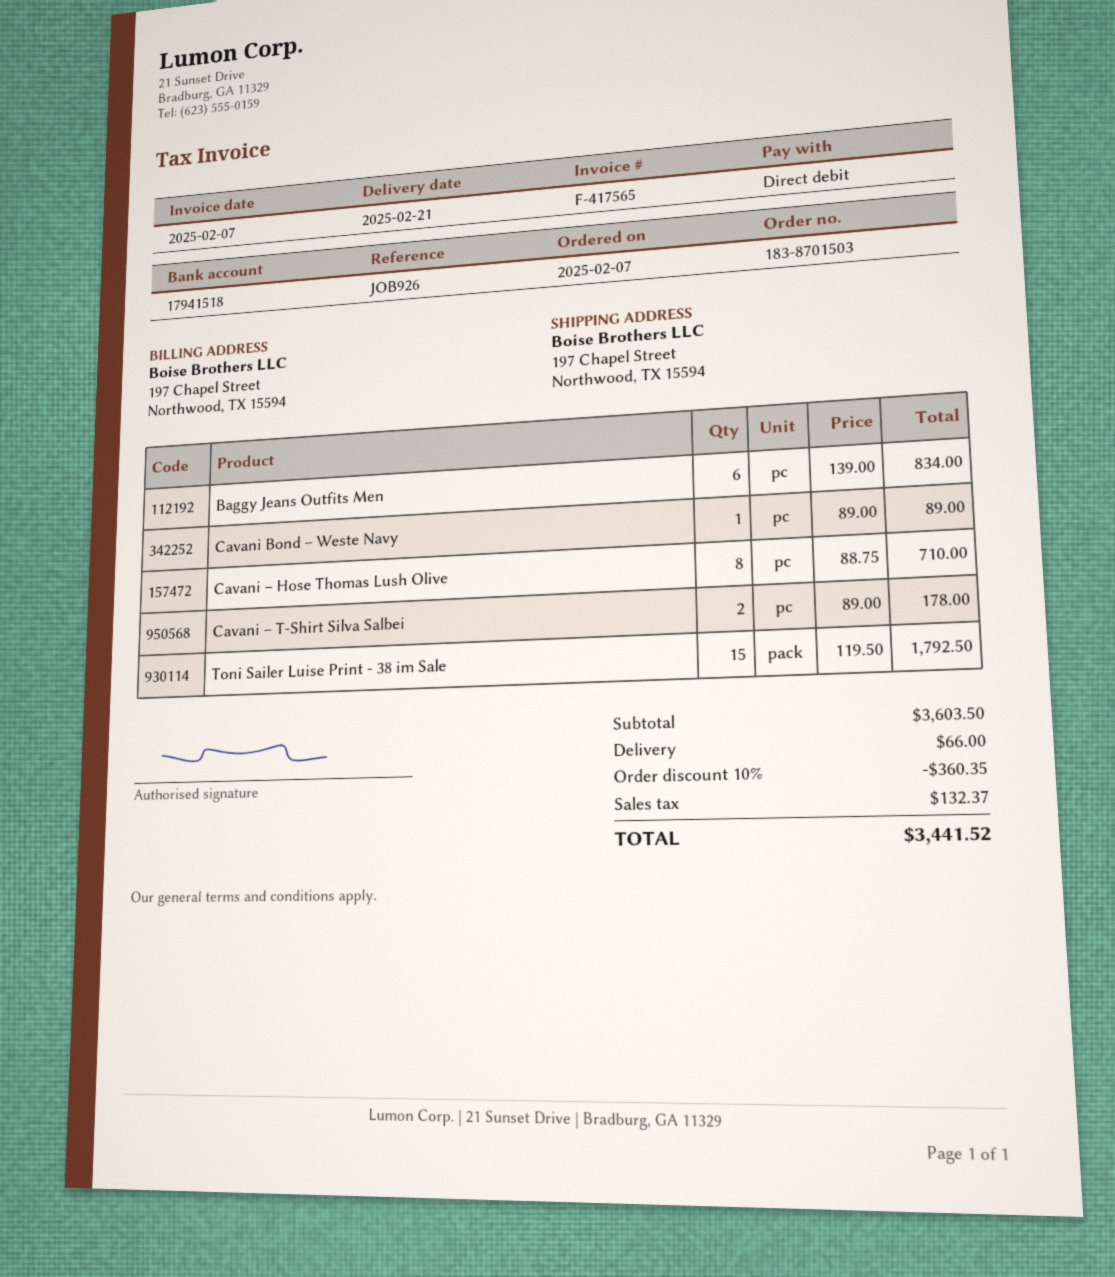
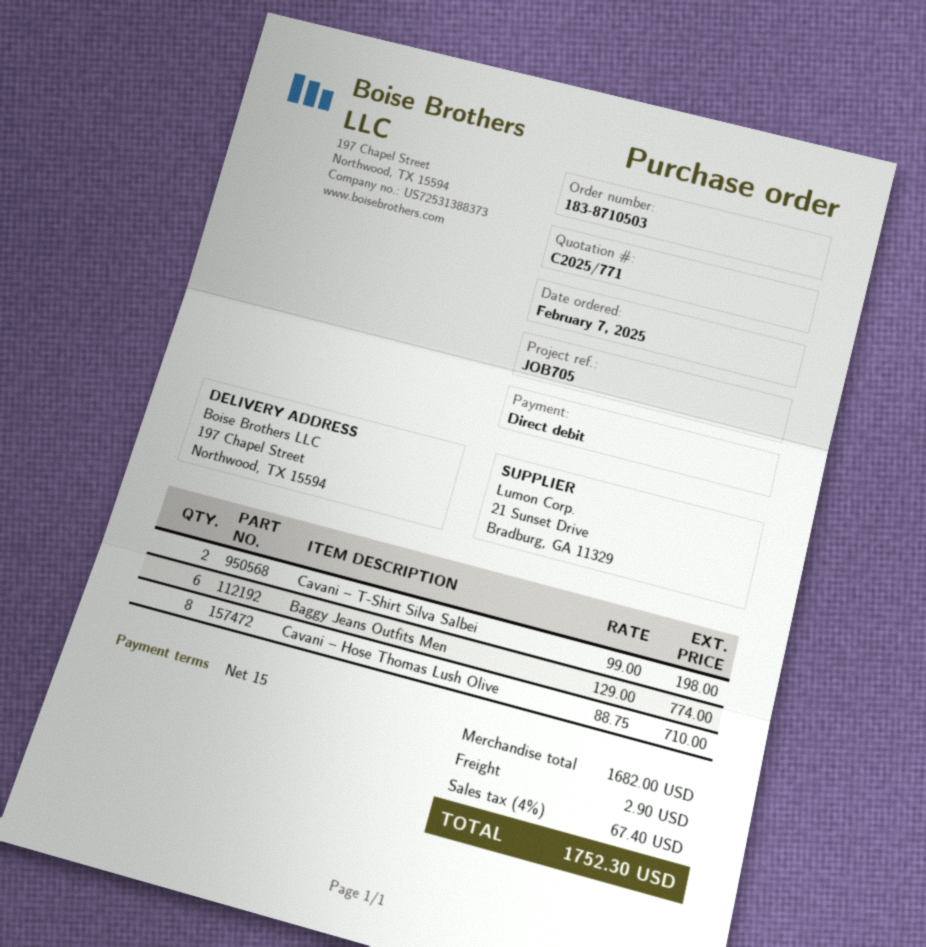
order number: 183-8701503 -> 183-8710503
reference: JOB926 -> JOB705
Baggy Jeans Outfits Men: 6 x 139.00 = 834.00 -> 6 x 129.00 = 774.00
Cavani Bond – Weste Navy: 1 x 89.00 = 89.00 -> none
Cavani – T-Shirt Silva Salbei: 2 x 89.00 = 178.00 -> 2 x 99.00 = 198.00
Toni Sailer Luise Print - 38 im Sale: 15 x 119.50 = 1792.50 -> none
subtotal: 3603.50 -> 1682.00
discount: 10% = 360.35 -> none
shipping: 66.00 -> 2.90
tax: 132.37 -> 67.40
total: 3441.52 -> 1752.30

